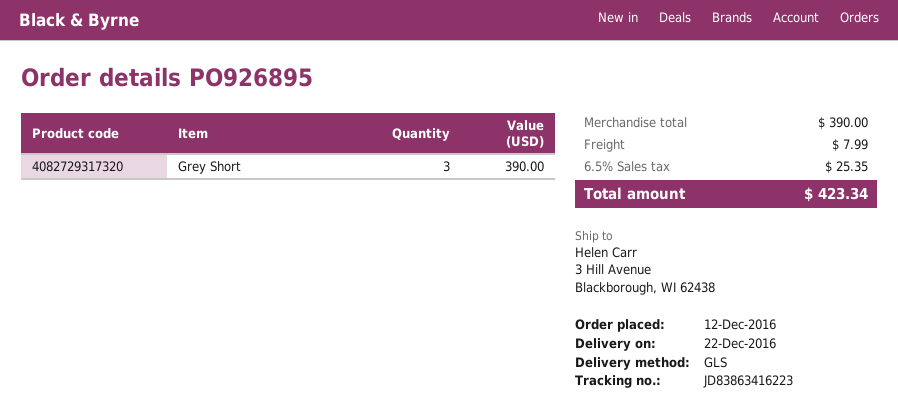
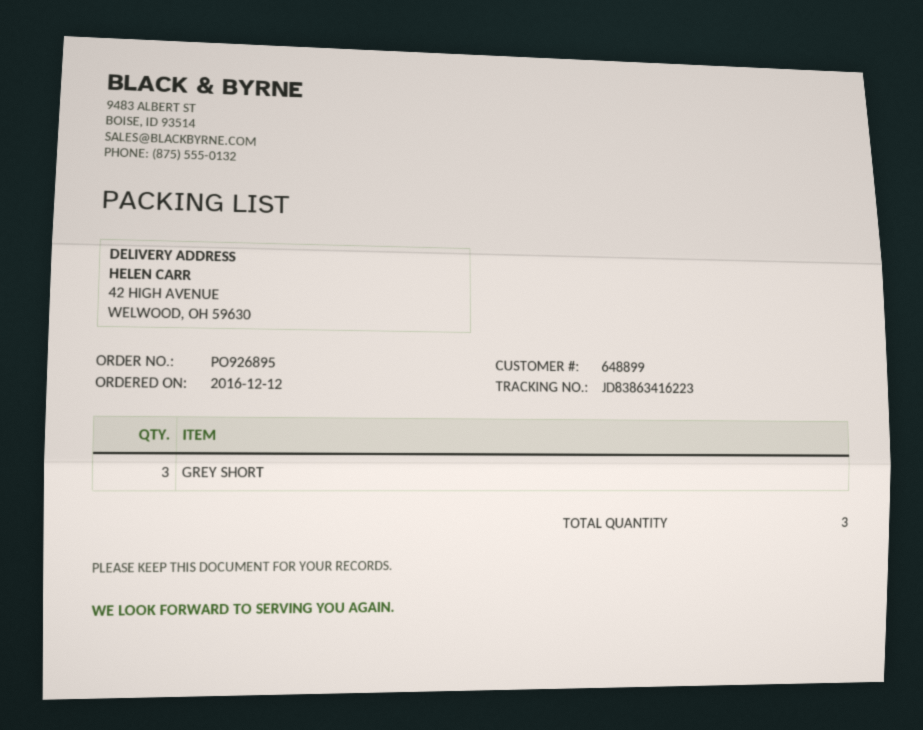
ship to: 3 Hill Avenue, Blackborough, WI 62438 -> 42 HIGH AVENUE, WELWOOD, OH 59630

